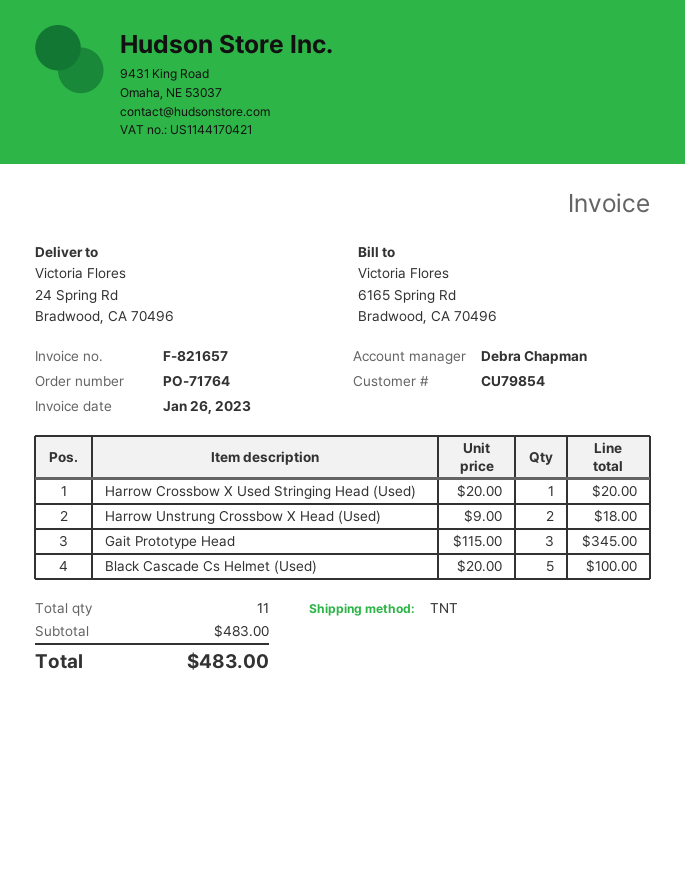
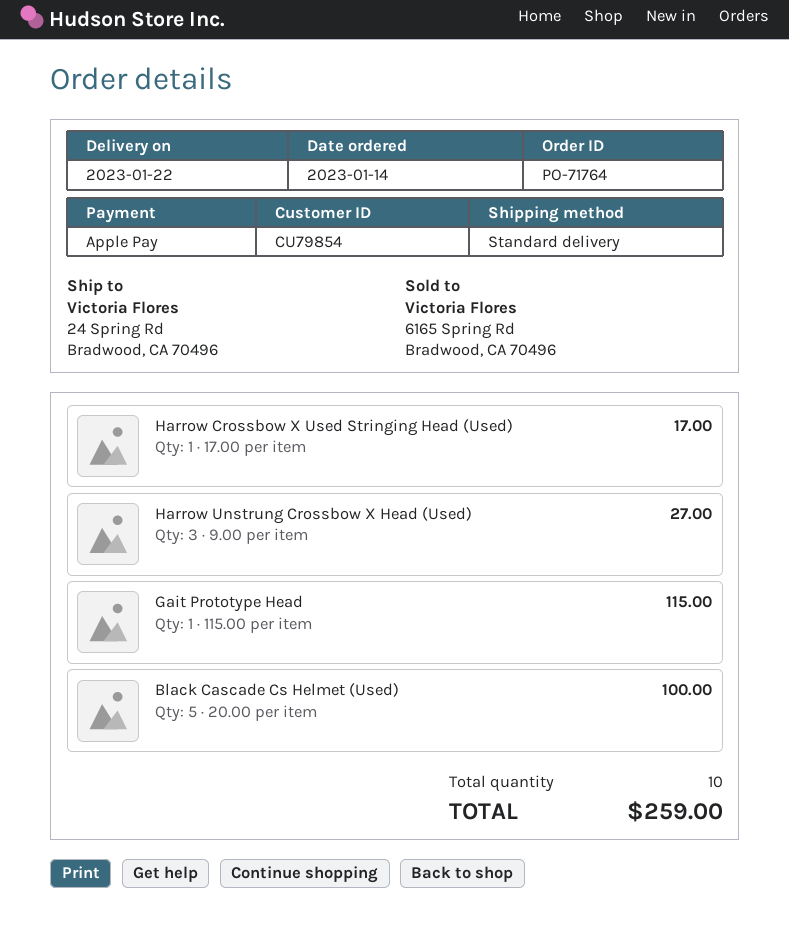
shipping method: TNT -> standard
Harrow Crossbow X Used Stringing Head (Used): 1 x 20.00 = 20.00 -> 1 x 17.00 = 17.00
Harrow Unstrung Crossbow X Head (Used): 2 x 9.00 = 18.00 -> 3 x 9.00 = 27.00
Gait Prototype Head: 3 x 115.00 = 345.00 -> 1 x 115.00 = 115.00
total quantity: 11 -> 10
total: 483.00 -> 259.00

